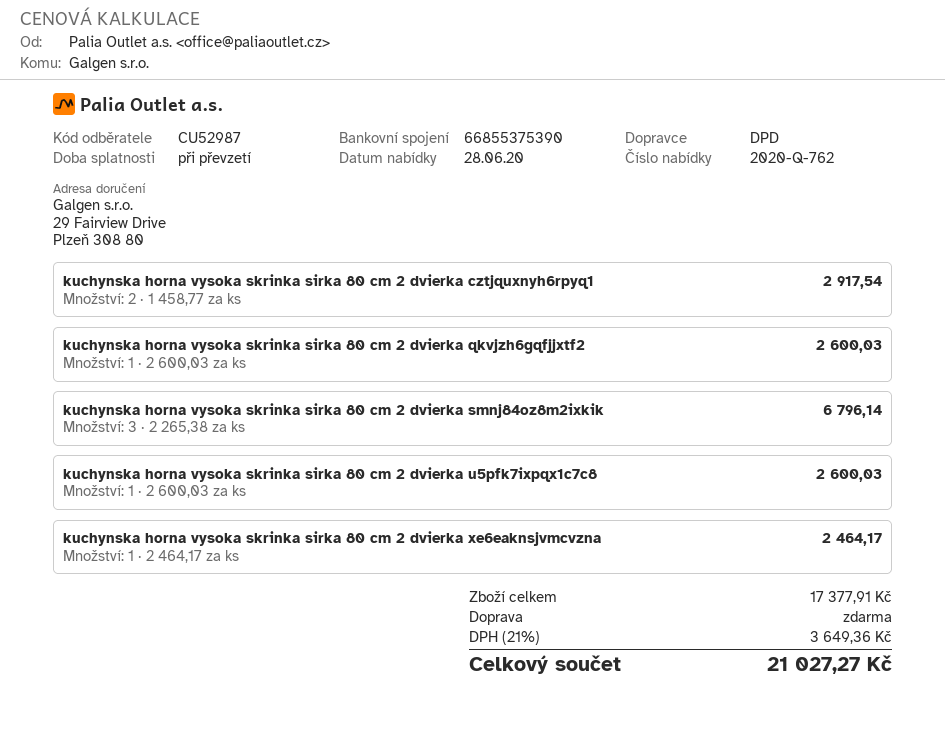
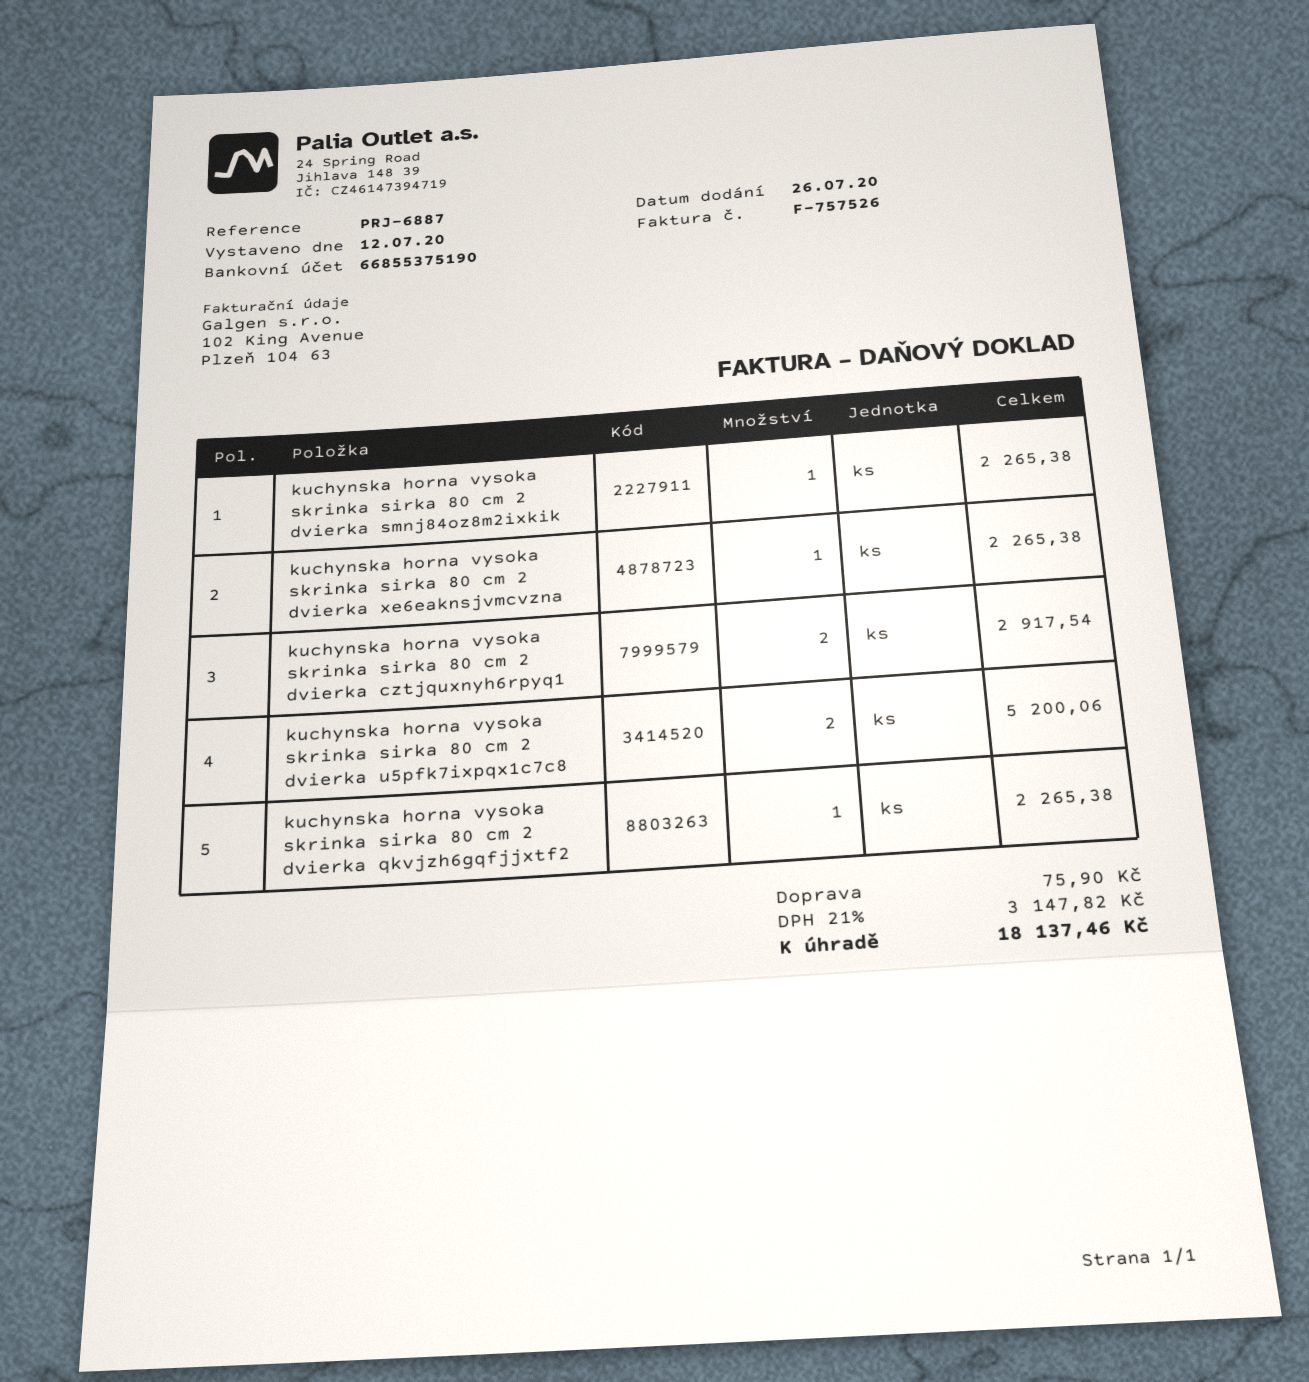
bank account: 66855375390 -> 66855375190
kuchynska horna vysoka skrinka sirka 80 cm 2 dvierka qkvjzh6gqfjjxtf2: 1 for 2600.03 -> 1 for 2265.38
kuchynska horna vysoka skrinka sirka 80 cm 2 dvierka smnj84oz8m2ixkik: 3 for 6796.14 -> 1 for 2265.38
kuchynska horna vysoka skrinka sirka 80 cm 2 dvierka u5pfk7ixpqx1c7c8: 1 for 2600.03 -> 2 for 5200.06
kuchynska horna vysoka skrinka sirka 80 cm 2 dvierka xe6eaknsjvmcvzna: 1 for 2464.17 -> 1 for 2265.38
shipping: 0.00 -> 75.90
tax: 21% = 3649.36 -> 21% = 3147.82
total: 21027.27 -> 18137.46

